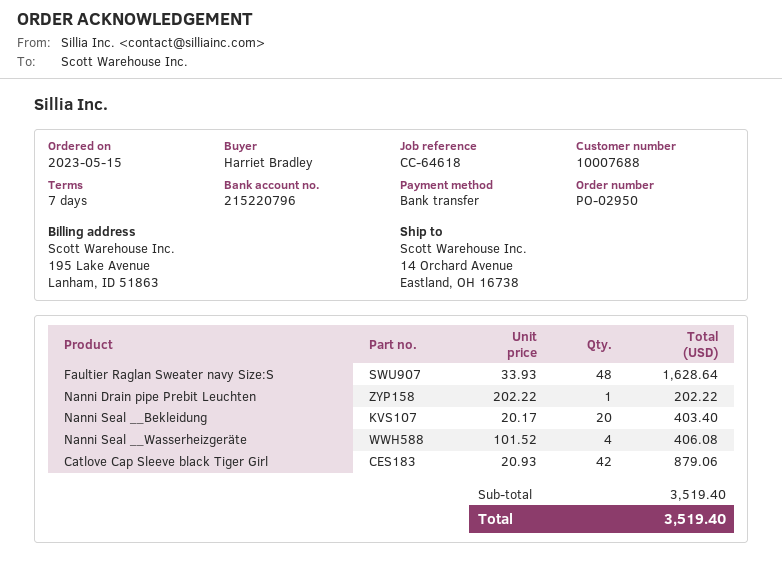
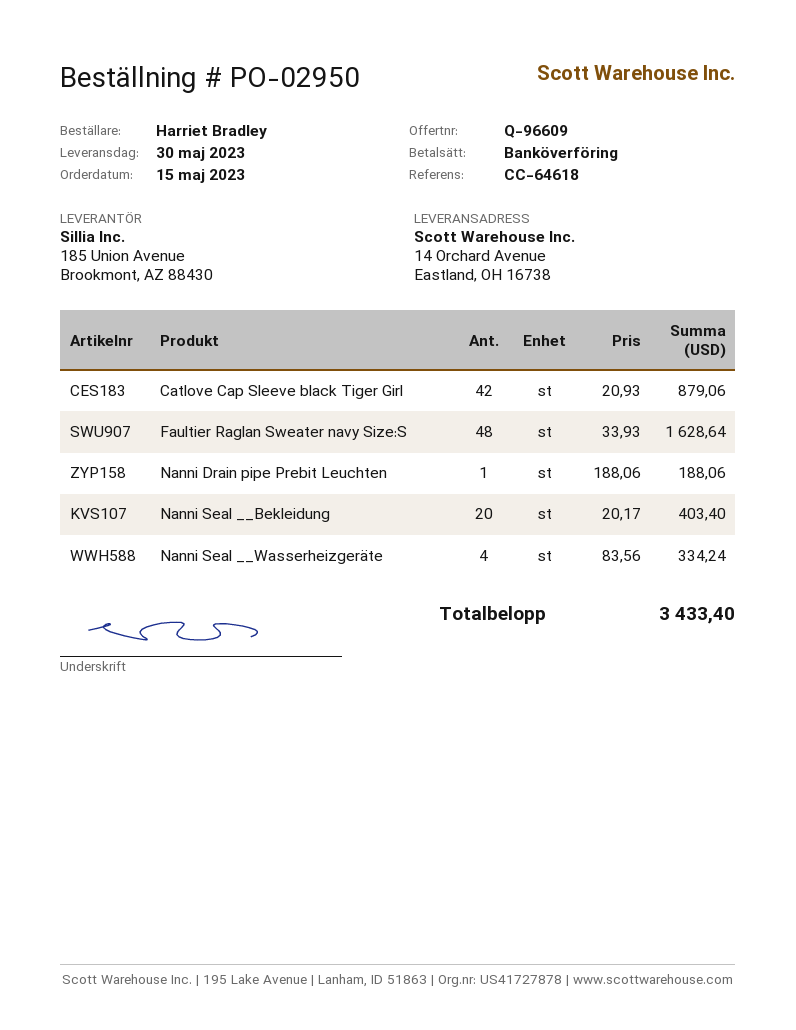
Nanni Drain pipe Prebit Leuchten: 1 x 202.22 = 202.22 -> 1 x 188.06 = 188.06
Nanni Seal __Wasserheizgeräte: 4 x 101.52 = 406.08 -> 4 x 83.56 = 334.24
total: 3519.40 -> 3433.40

